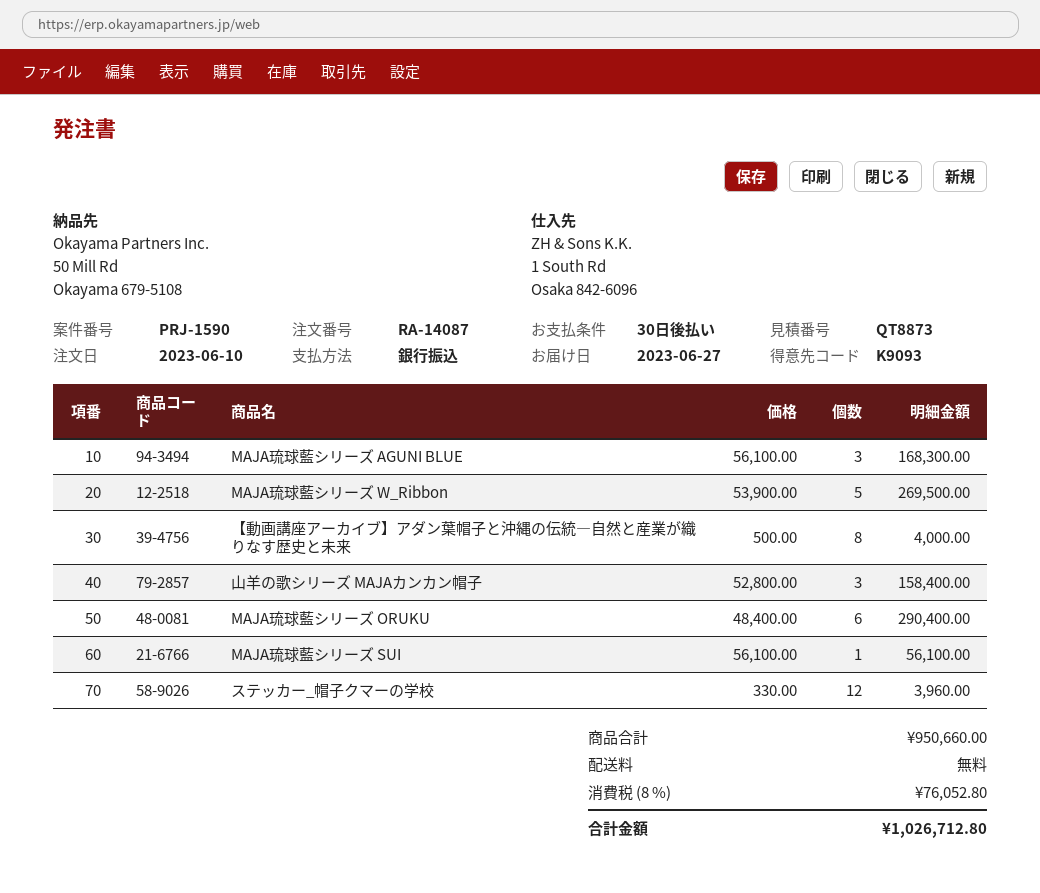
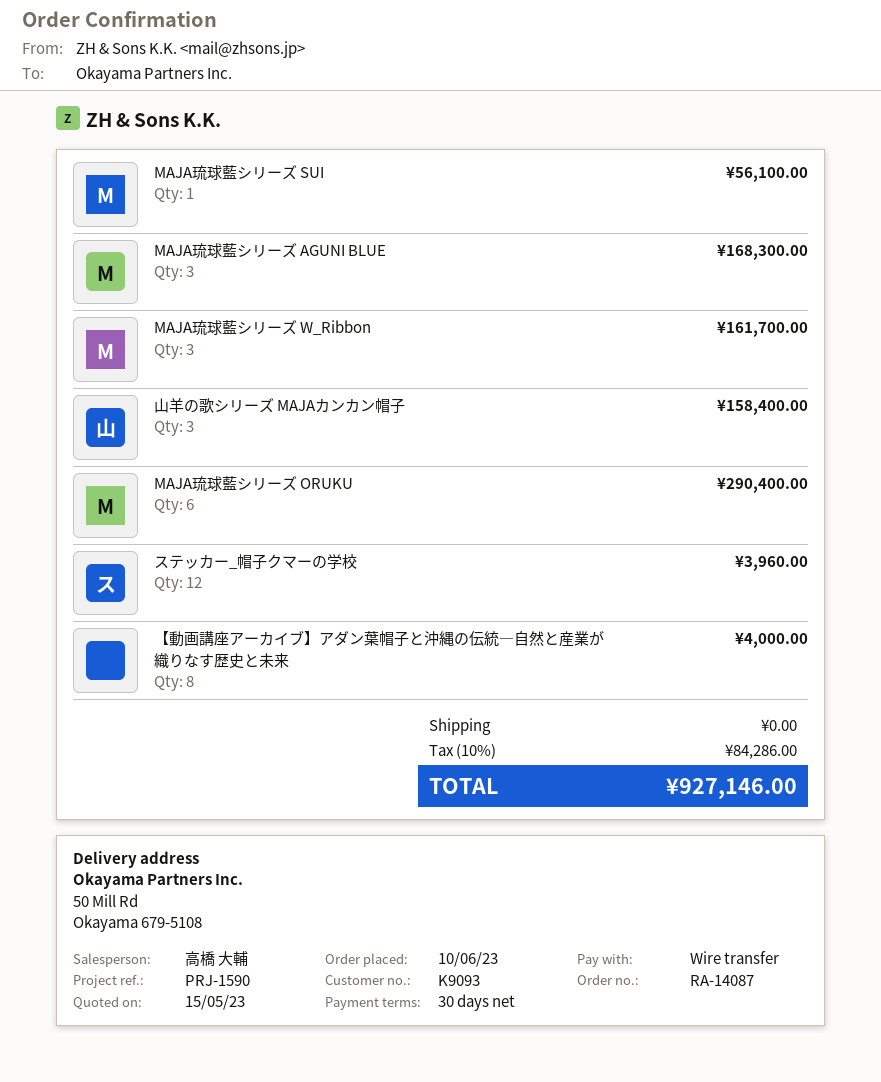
MAJA琉球藍シリーズ W_Ribbon: 5 for 269500.00 -> 3 for 161700.00
tax: 8% = 76052.80 -> 10% = 84286.00
total: 1026712.80 -> 927146.00

